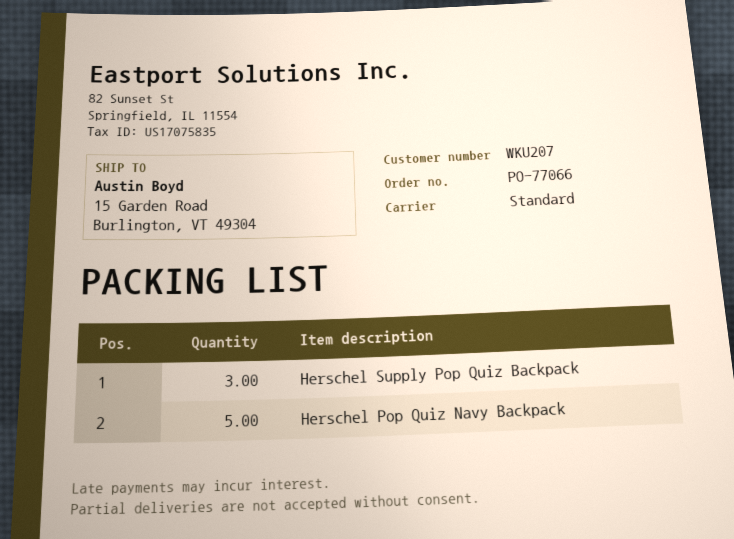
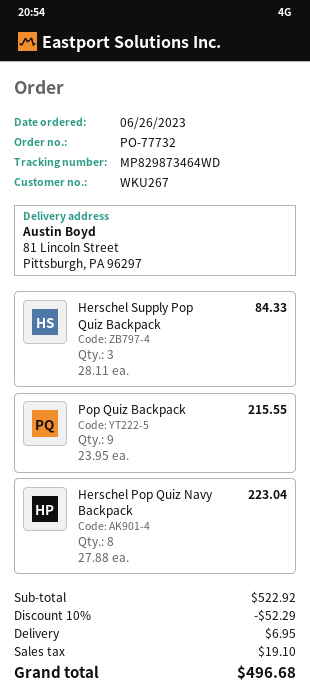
order number: PO-77066 -> PO-77732
customer number: WKU207 -> WKU267
ship to: 15 Garden Road, Burlington, VT 49304 -> 81 Lincoln Street, Pittsburgh, PA 96297
Herschel Pop Quiz Navy Backpack: 5 -> 8
Pop Quiz Backpack: none -> 9

